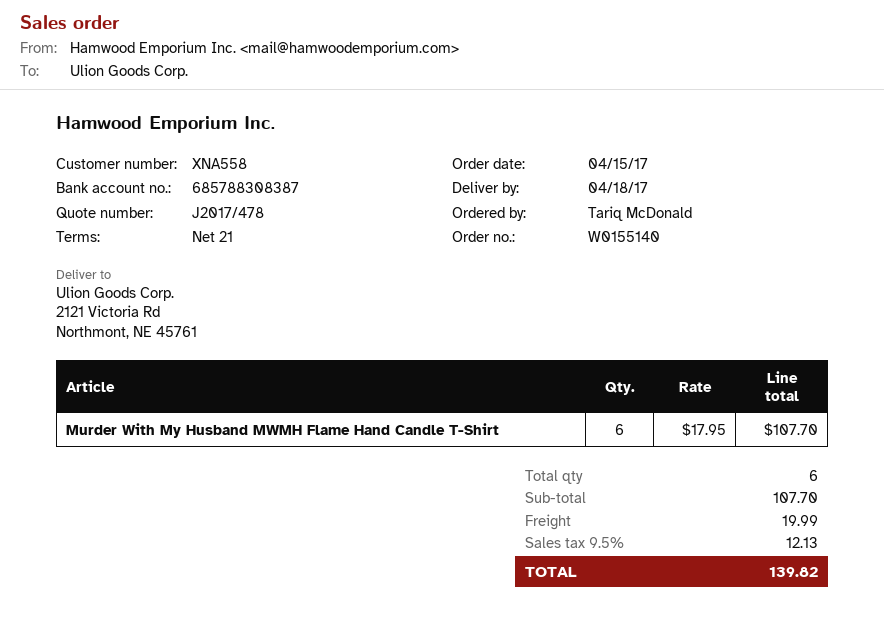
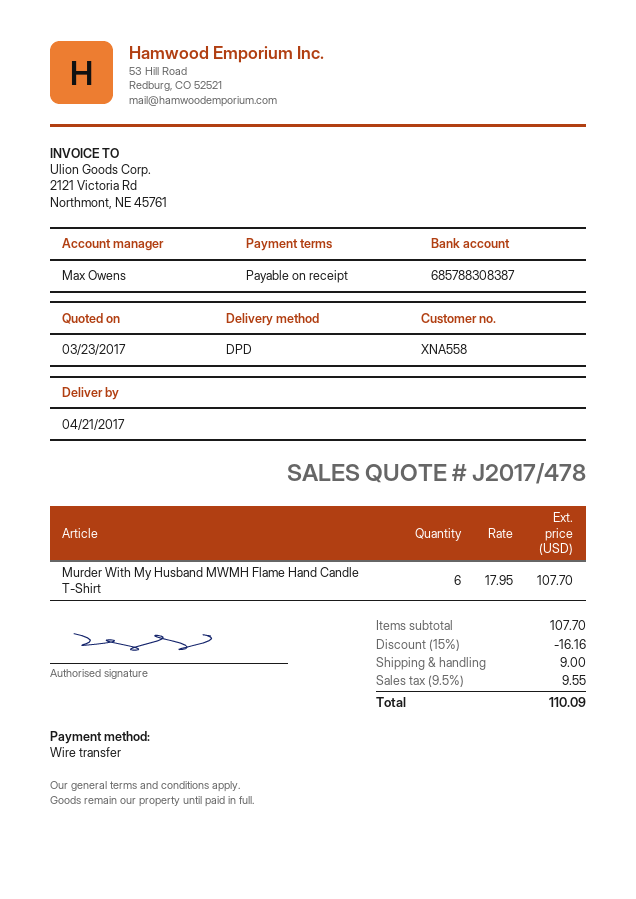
delivery date: 2017-04-18 -> 2017-04-21
payment terms: 21 days -> on receipt
discount: none -> 15% = 16.16
shipping: 19.99 -> 9.00
tax: 9.5% = 12.13 -> 9.5% = 9.55
total: 139.82 -> 110.09

